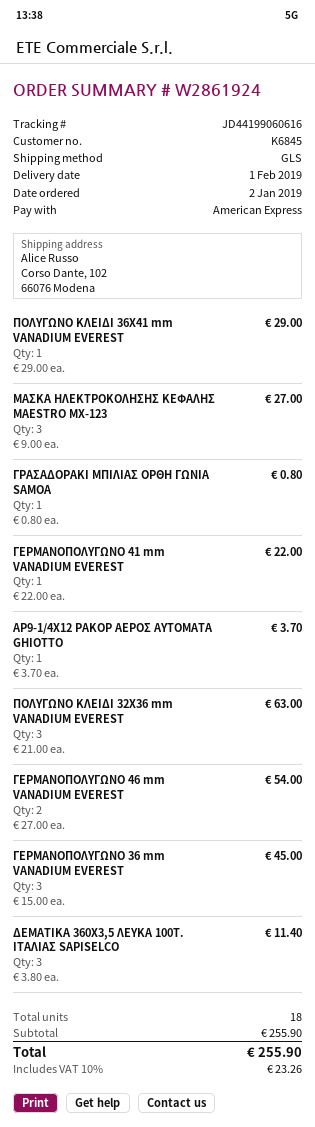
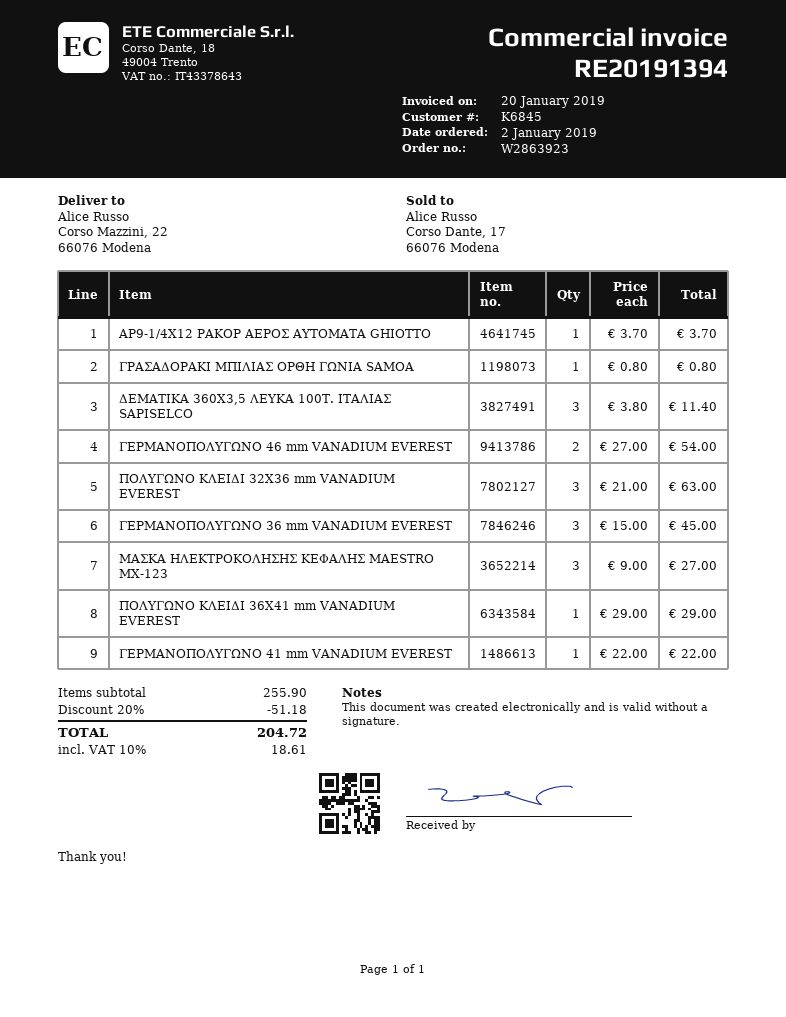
order number: W2861924 -> W2863923
ship to: Corso Dante, 102, 66076 Modena -> Corso Mazzini, 22, 66076 Modena
discount: none -> 20% = 51.18
tax: 10% = 23.26 -> 10% = 18.61
total: 255.90 -> 204.72

